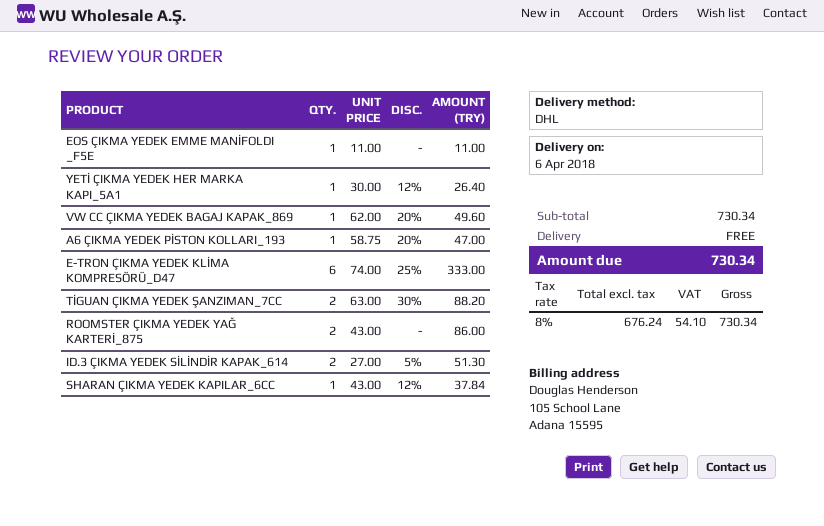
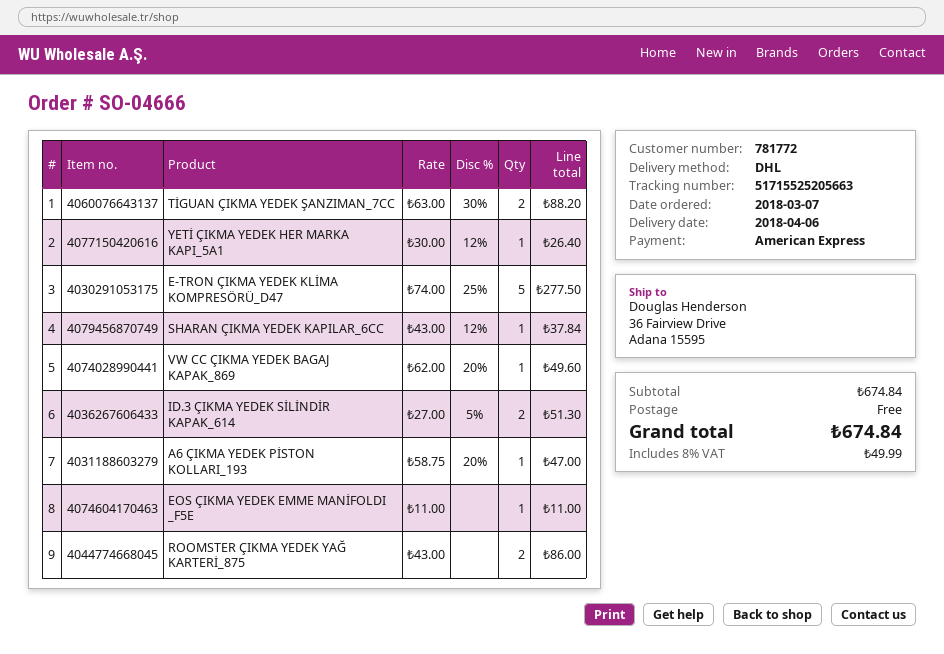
E-TRON ÇIKMA YEDEK KLİMA KOMPRESÖRÜ_D47: 6 x 74.00 - 25% = 333.00 -> 5 x 74.00 - 25% = 277.50
subtotal: 730.34 -> 674.84
tax: 8% = 54.10 -> 8% = 49.99
total: 730.34 -> 674.84

